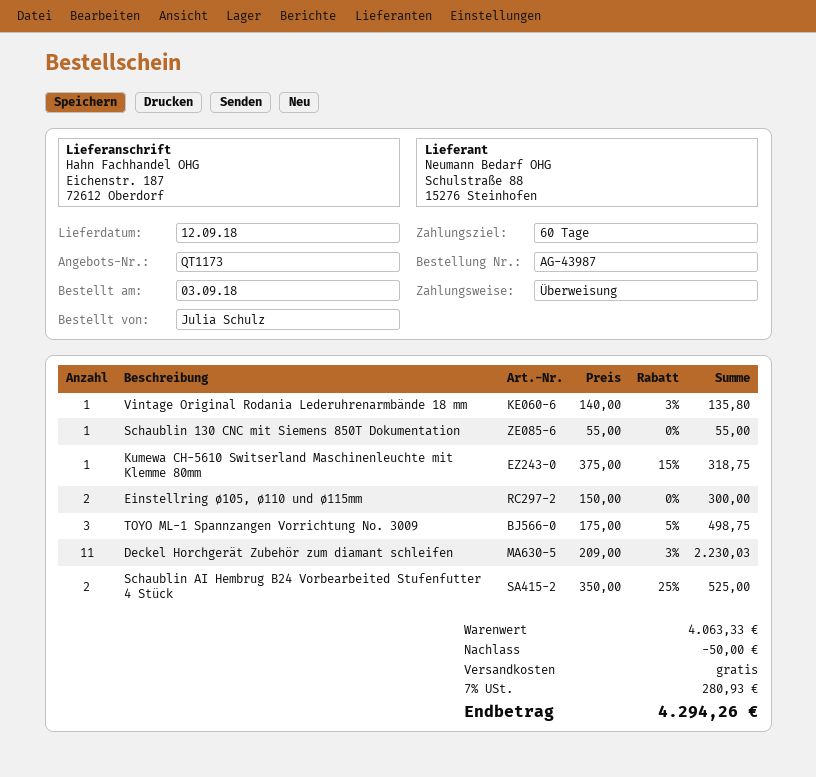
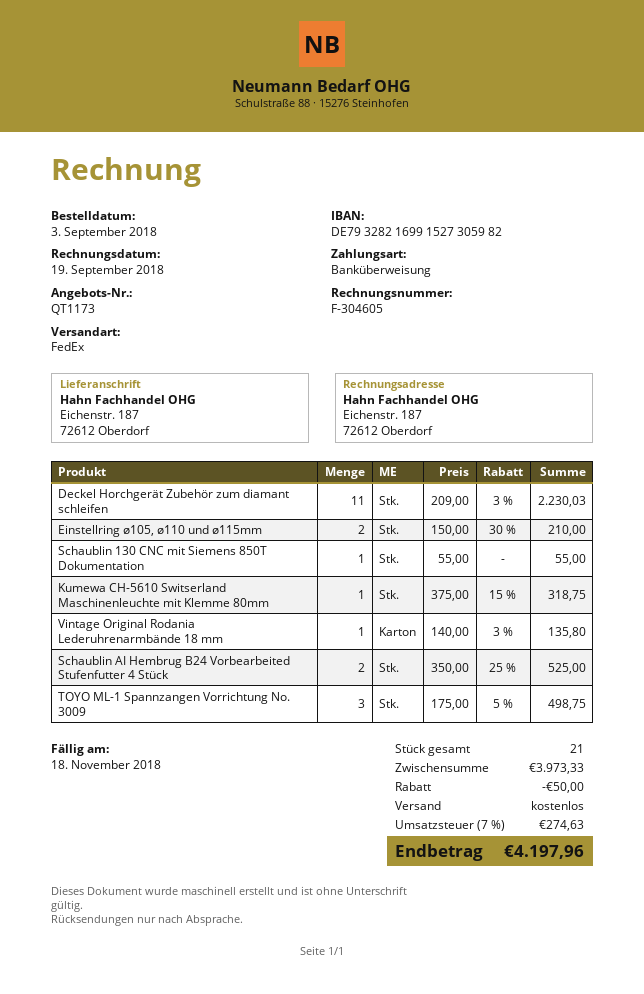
Einstellring ø105, ø110 und ø115mm: 2 x 150.00 = 300.00 -> 2 x 150.00 - 30% = 210.00
subtotal: 4063.33 -> 3973.33
tax: 7% = 280.93 -> 7% = 274.63
total: 4294.26 -> 4197.96

